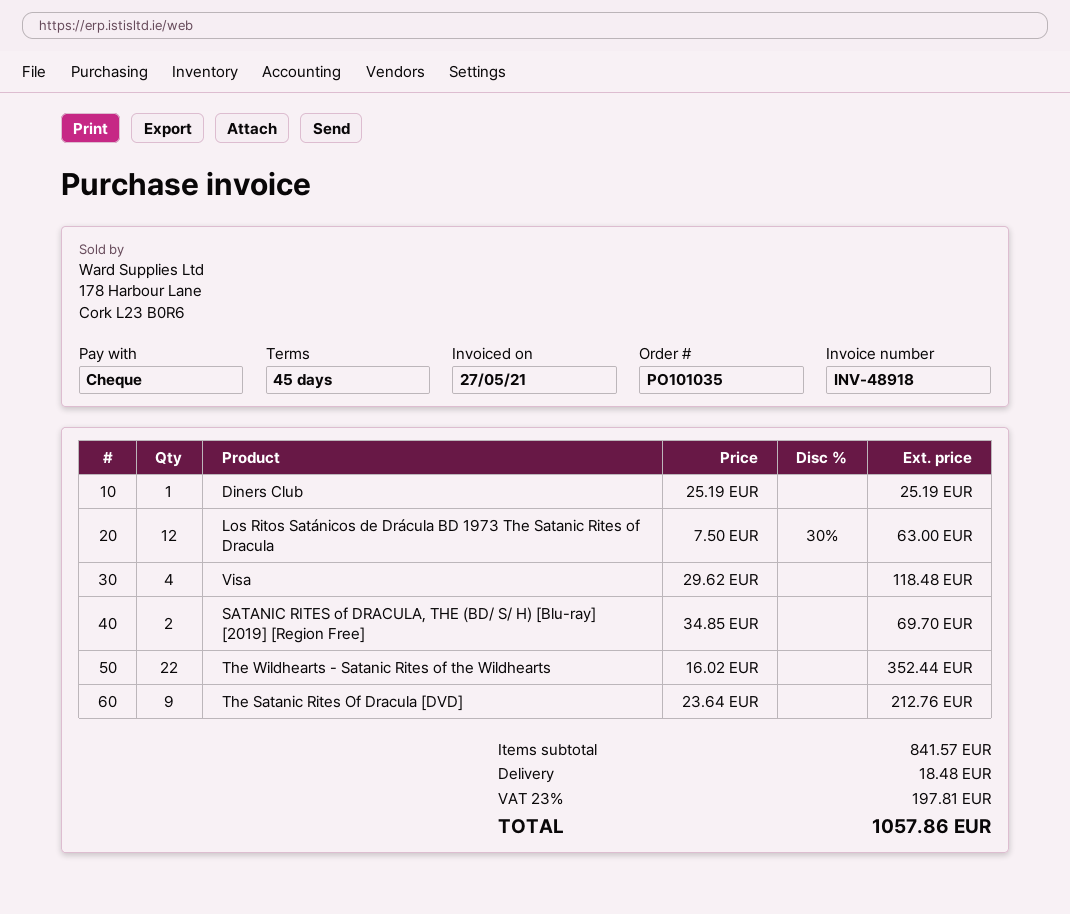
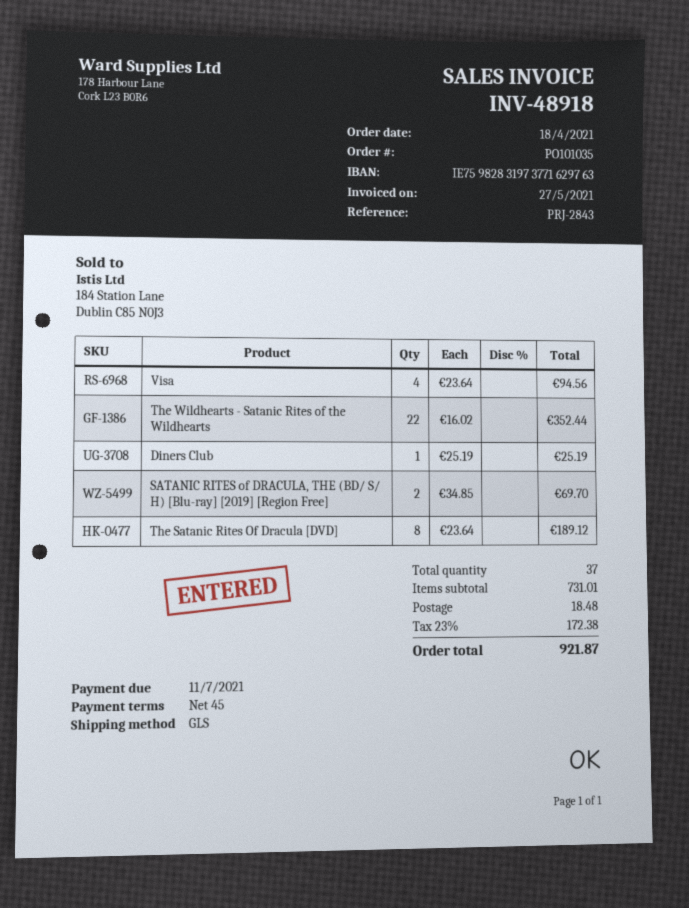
Los Ritos Satánicos de Drácula BD 1973 The Satanic Rites of Dracula: 12 x 7.50 - 30% = 63.00 -> none
Visa: 4 x 29.62 = 118.48 -> 4 x 23.64 = 94.56
The Satanic Rites Of Dracula [DVD]: 9 x 23.64 = 212.76 -> 8 x 23.64 = 189.12
subtotal: 841.57 -> 731.01
tax: 23% = 197.81 -> 23% = 172.38
total: 1057.86 -> 921.87

